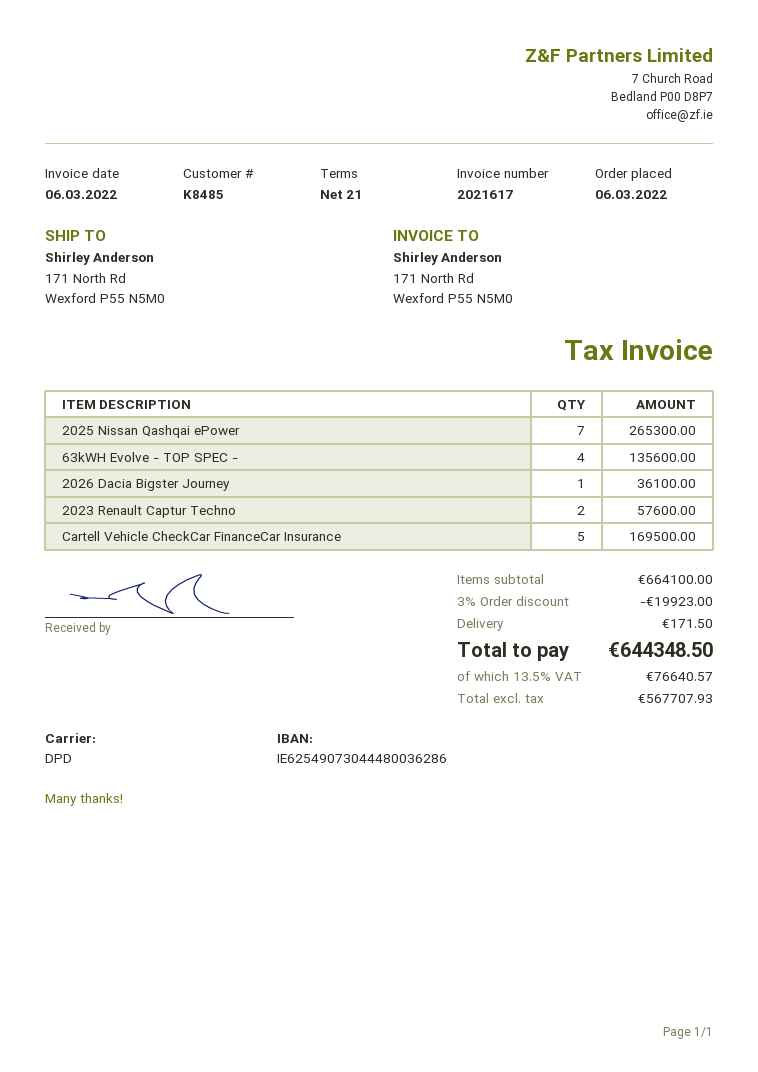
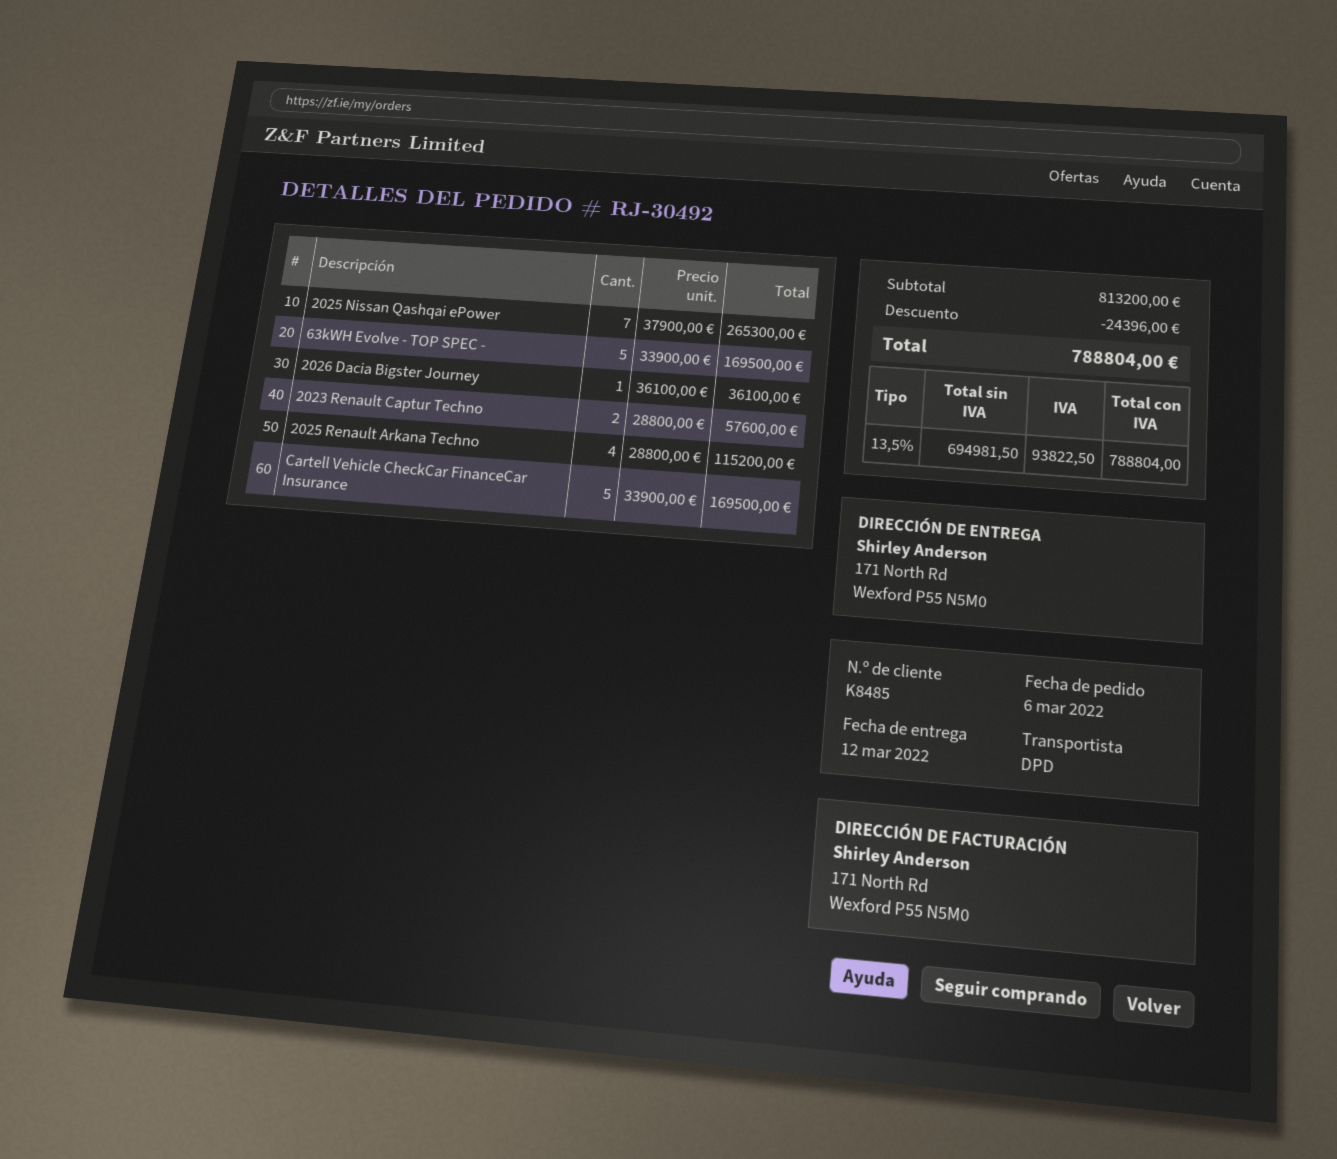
63kWH Evolve - TOP SPEC -: 4 for 135600.00 -> 5 for 169500.00
2025 Renault Arkana Techno: none -> 4 for 115200.00
subtotal: 664100.00 -> 813200.00
discount: 19923.00 -> 24396.00
shipping: 171.50 -> none
net: 567707.93 -> 694981.50
tax: 13.5% = 76640.57 -> 13.5% = 93822.50
total: 644348.50 -> 788804.00

